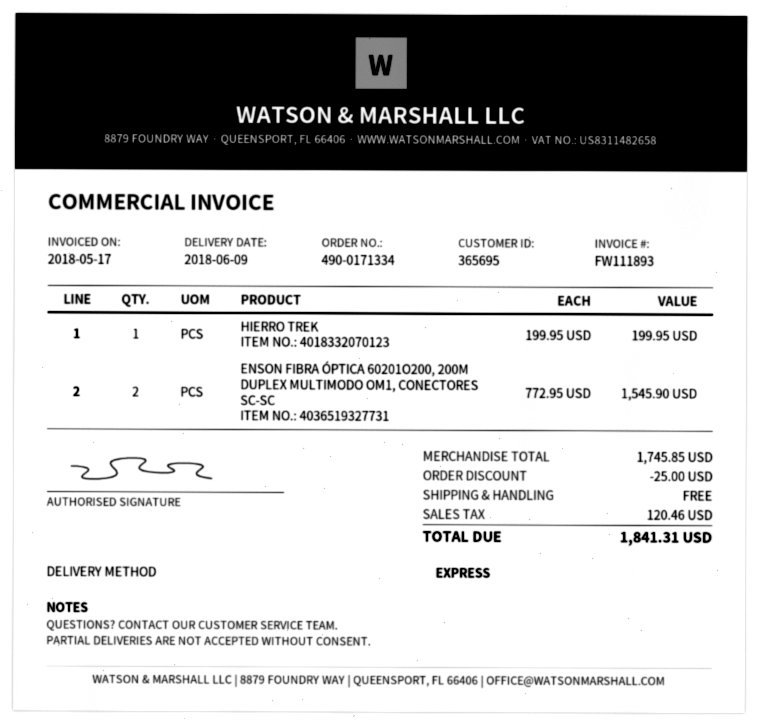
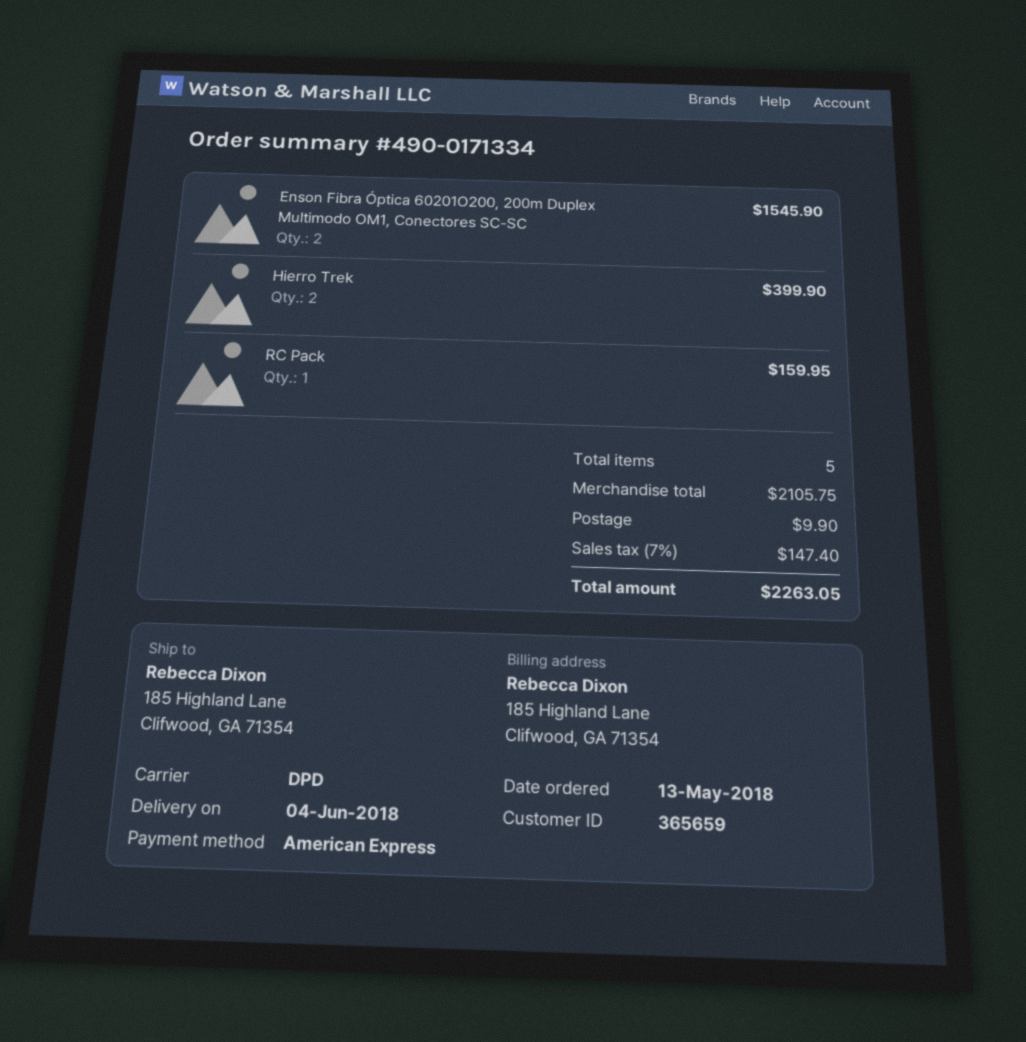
delivery date: 2018-06-09 -> 2018-06-04
customer number: 365695 -> 365659
shipping method: express -> DPD
HIERRO TREK: 1 for 199.95 -> 2 for 399.90
RC Pack: none -> 1 for 159.95
subtotal: 1745.85 -> 2105.75
discount: 25.00 -> none
shipping: 0.00 -> 9.90
tax: 120.46 -> 147.40
total: 1841.31 -> 2263.05

